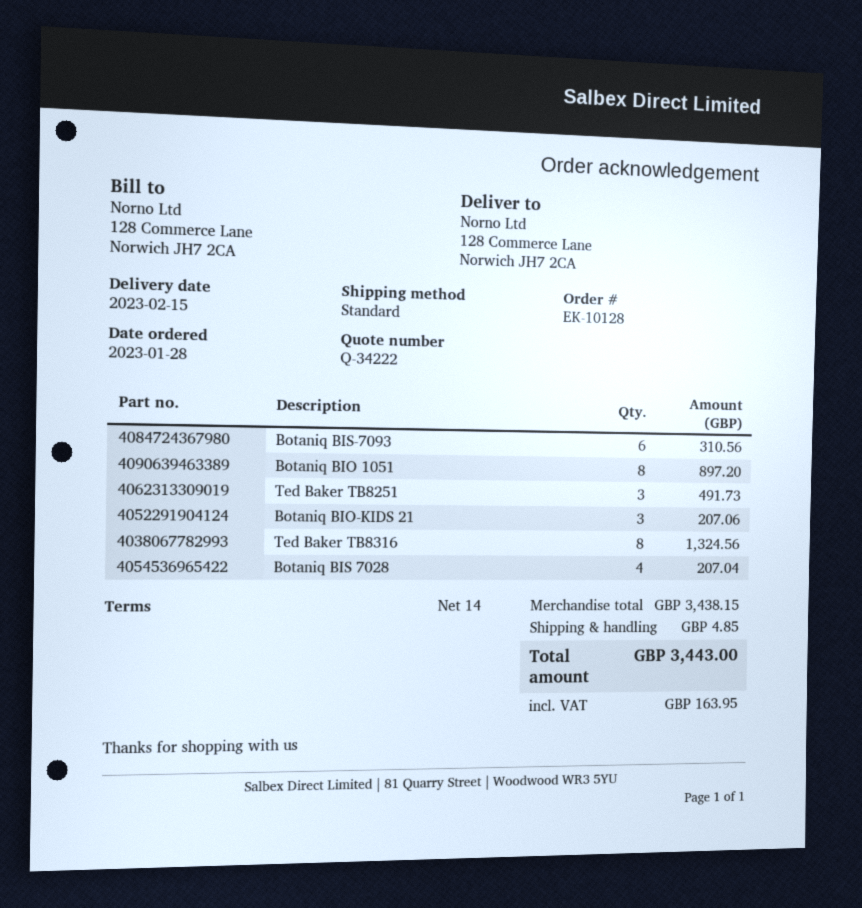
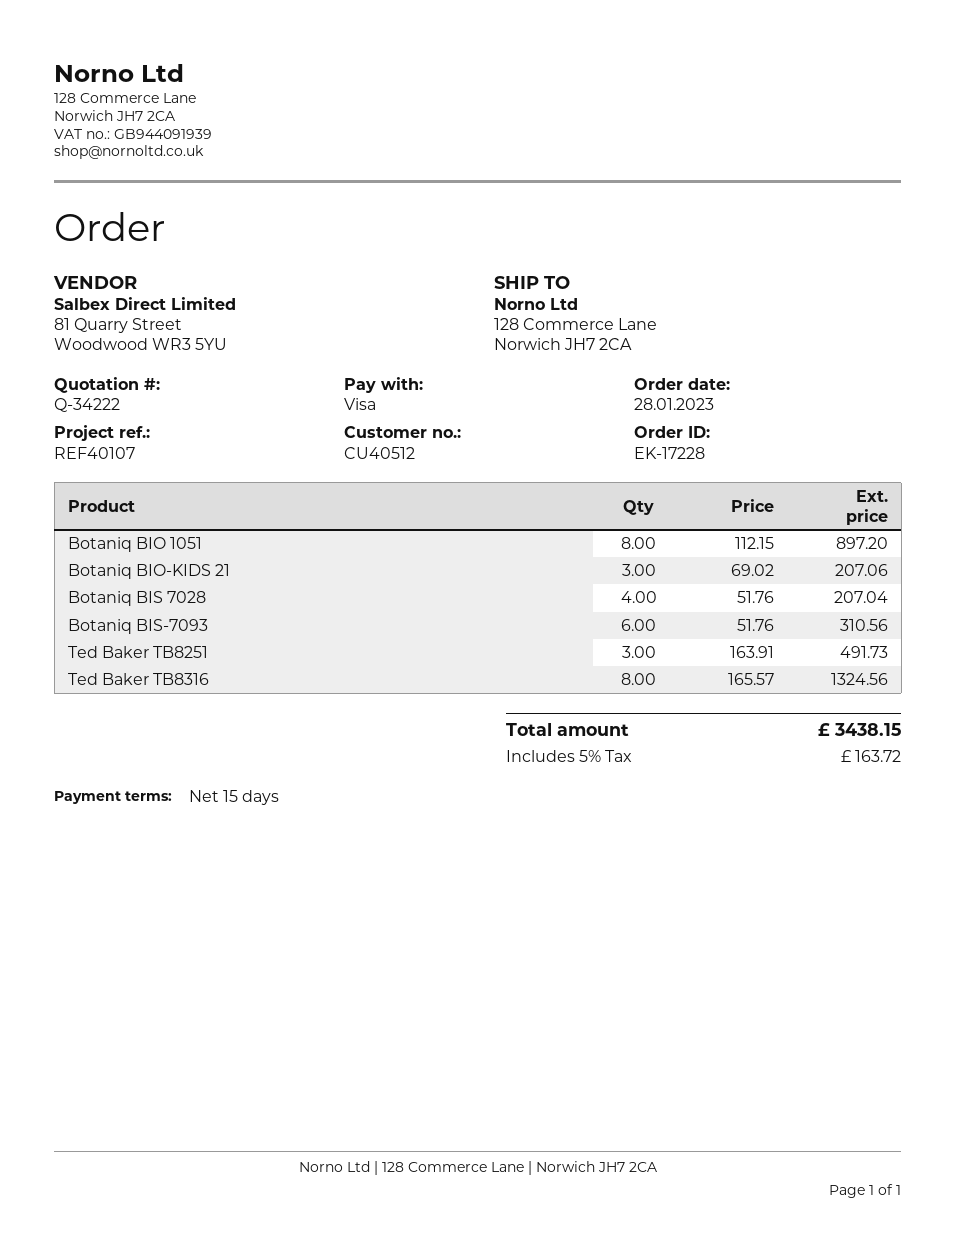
order number: EK-10128 -> EK-17228
payment terms: 14 days -> 15 days
shipping: 4.85 -> none
tax: 163.95 -> 163.72
total: 3443.00 -> 3438.15

